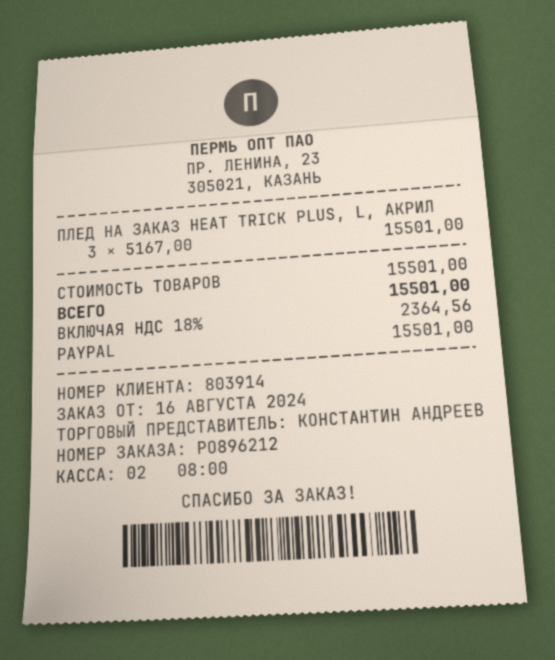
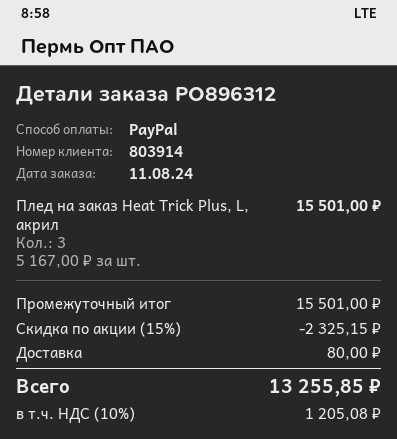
order number: PO896212 -> PO896312
order date: 2024-08-16 -> 2024-08-11
discount: none -> 15% = 2325.15
shipping: none -> 80.00
tax: 18% = 2364.56 -> 10% = 1205.08
total: 15501.00 -> 13255.85

